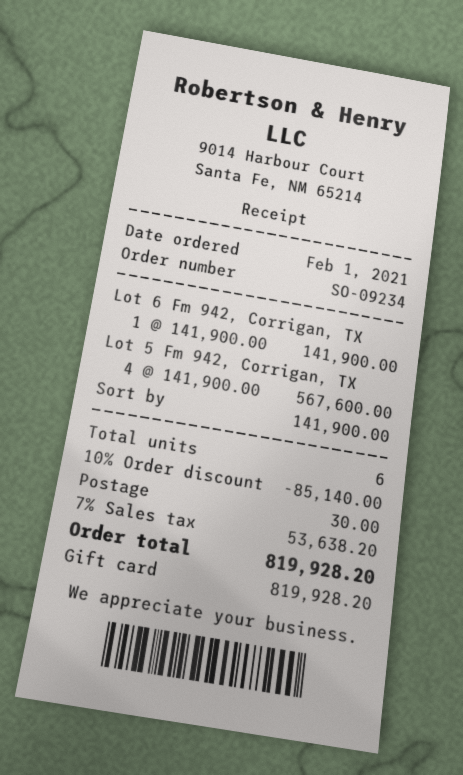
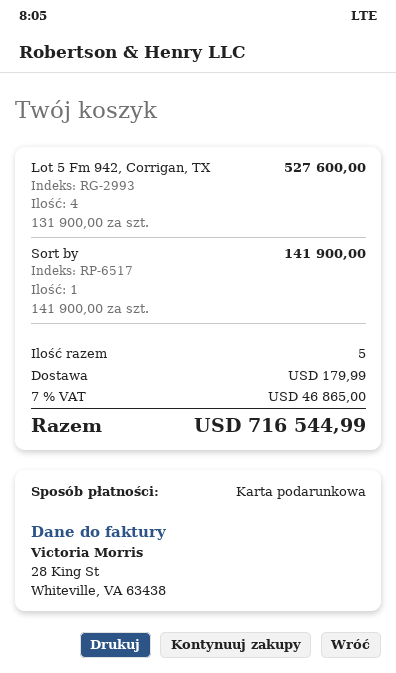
Lot 6 Fm 942, Corrigan, TX: 1 x 141900.00 = 141900.00 -> none
Lot 5 Fm 942, Corrigan, TX: 4 x 141900.00 = 567600.00 -> 4 x 131900.00 = 527600.00
total quantity: 6 -> 5
discount: 10% = 85140.00 -> none
shipping: 30.00 -> 179.99
tax: 7% = 53638.20 -> 7% = 46865.00
total: 819928.20 -> 716544.99

